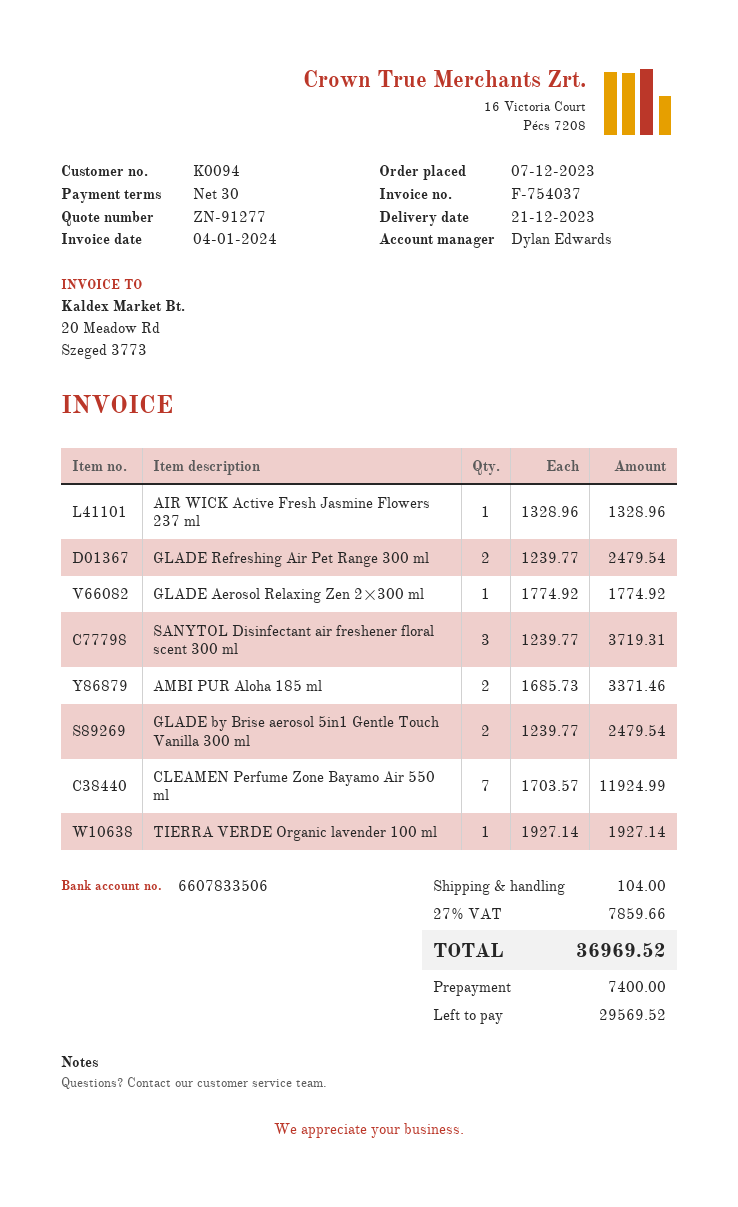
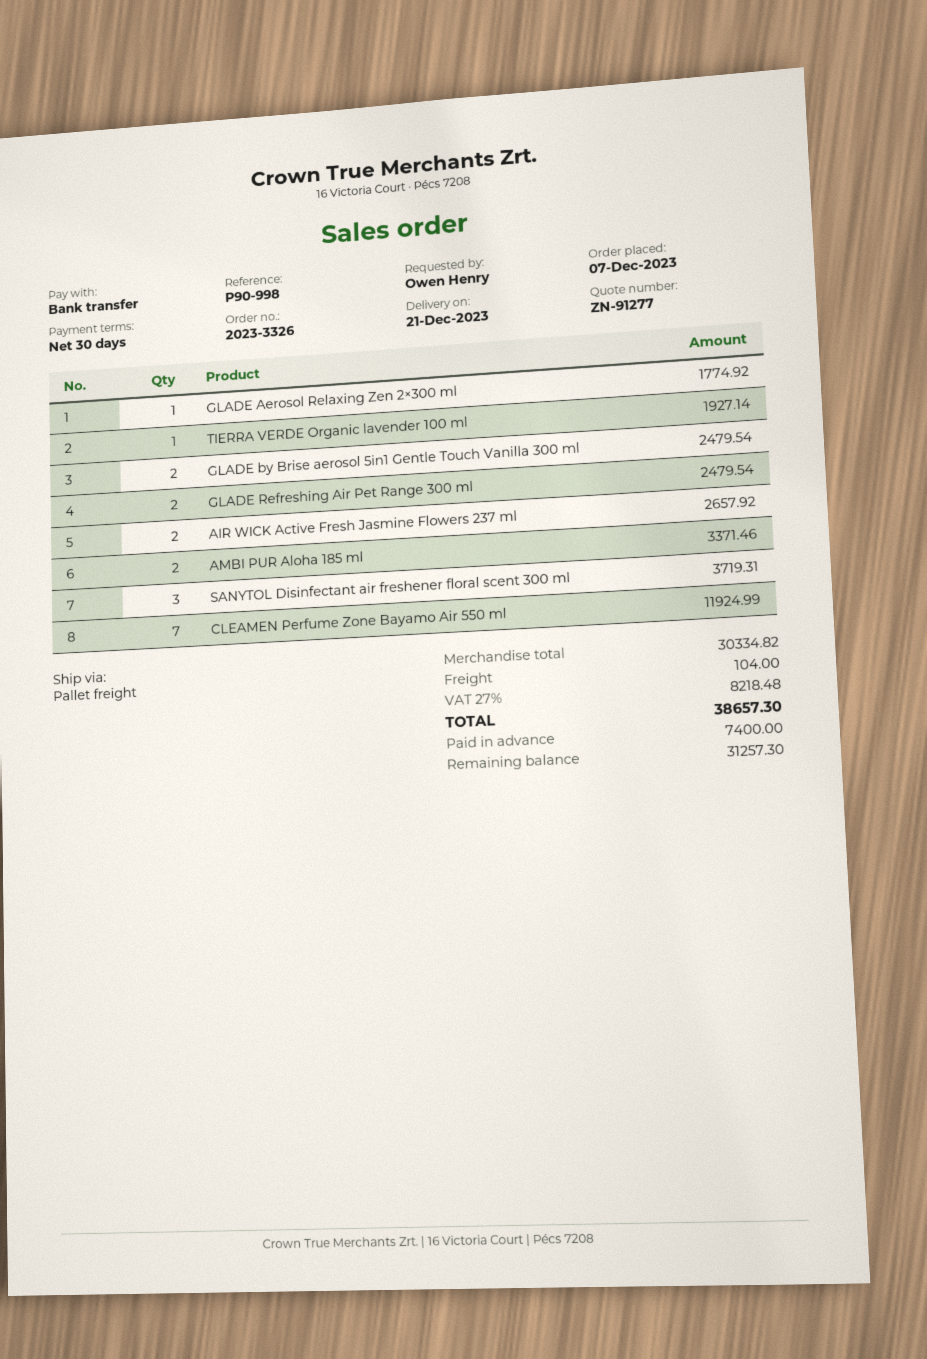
AIR WICK Active Fresh Jasmine Flowers 237 ml: 1 for 1328.96 -> 2 for 2657.92
tax: 27% = 7859.66 -> 27% = 8218.48
total: 36969.52 -> 38657.30
balance: 29569.52 -> 31257.30

